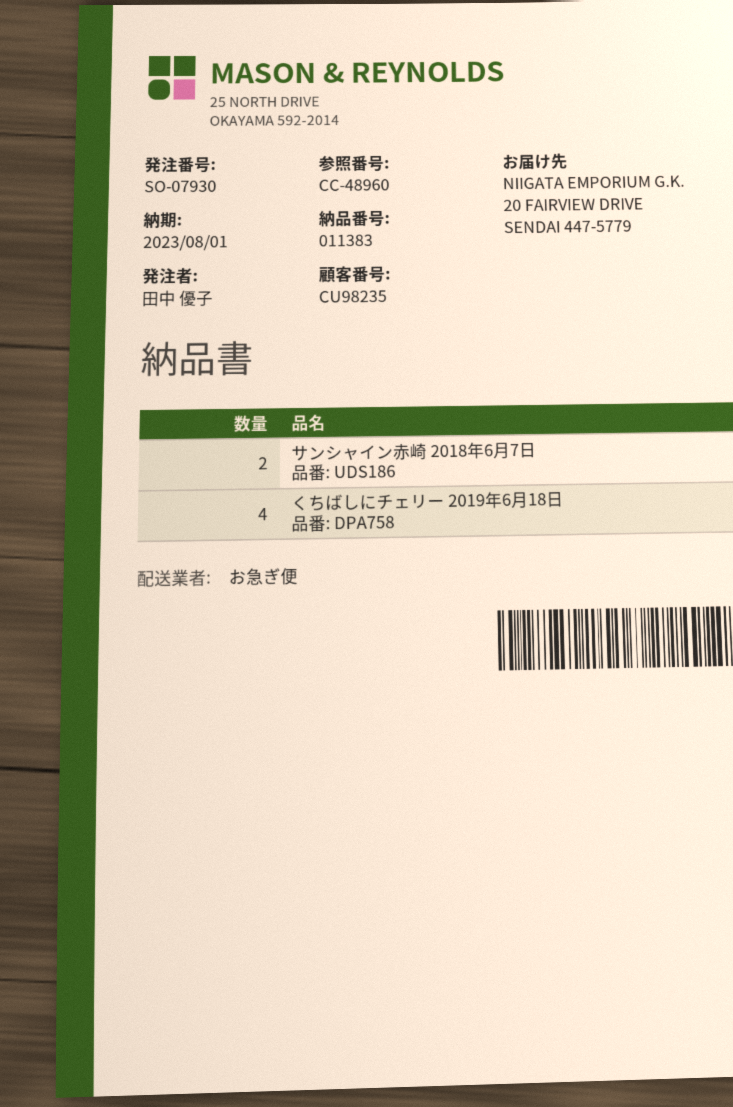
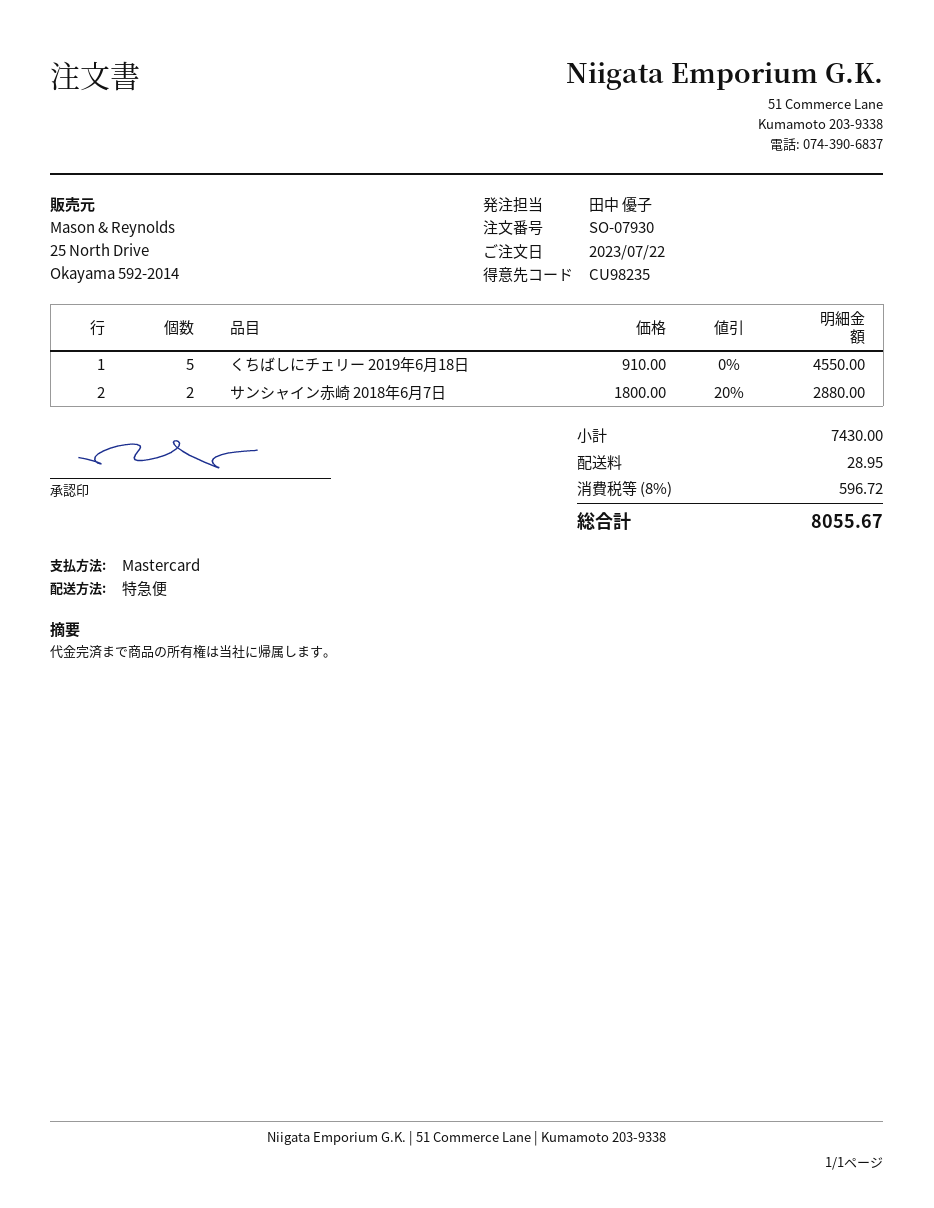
くちばしにチェリー 2019年6月18日: 4 -> 5

